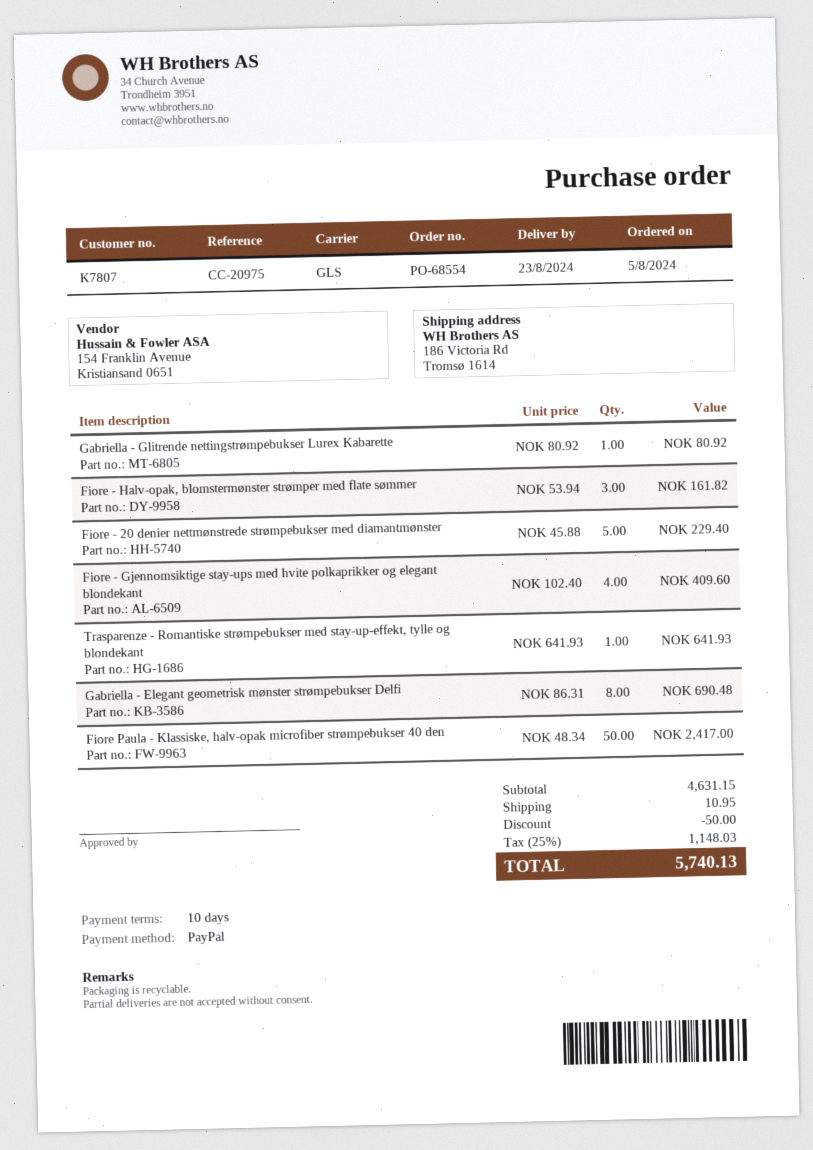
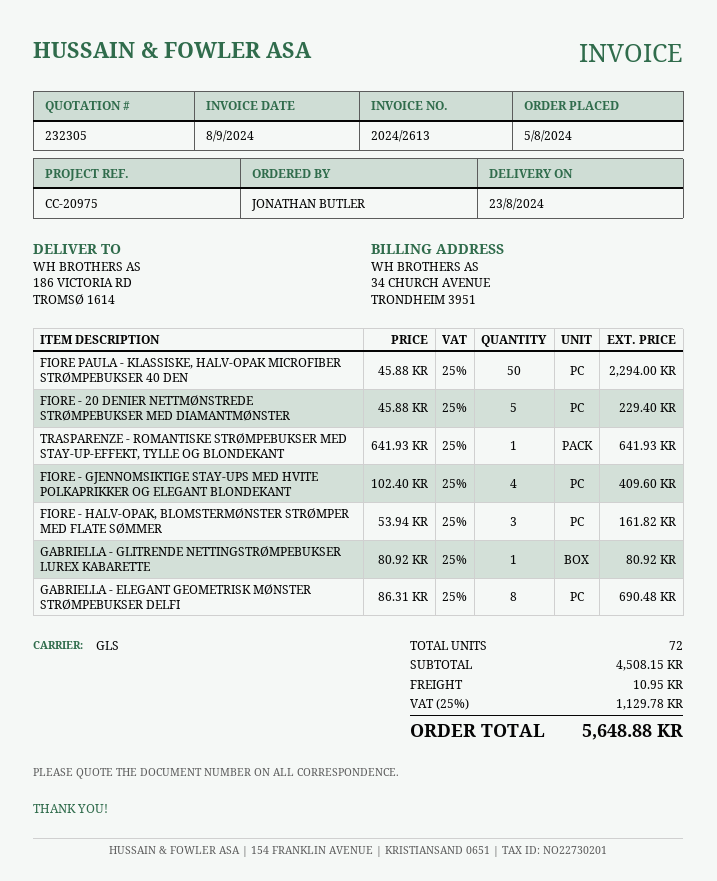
Fiore Paula - Klassiske, halv-opak microfiber strømpebukser 40 den: 50 x 48.34 = 2417.00 -> 50 x 45.88 = 2294.00
subtotal: 4631.15 -> 4508.15
discount: 50.00 -> none
tax: 25% = 1148.03 -> 25% = 1129.78
total: 5740.13 -> 5648.88

